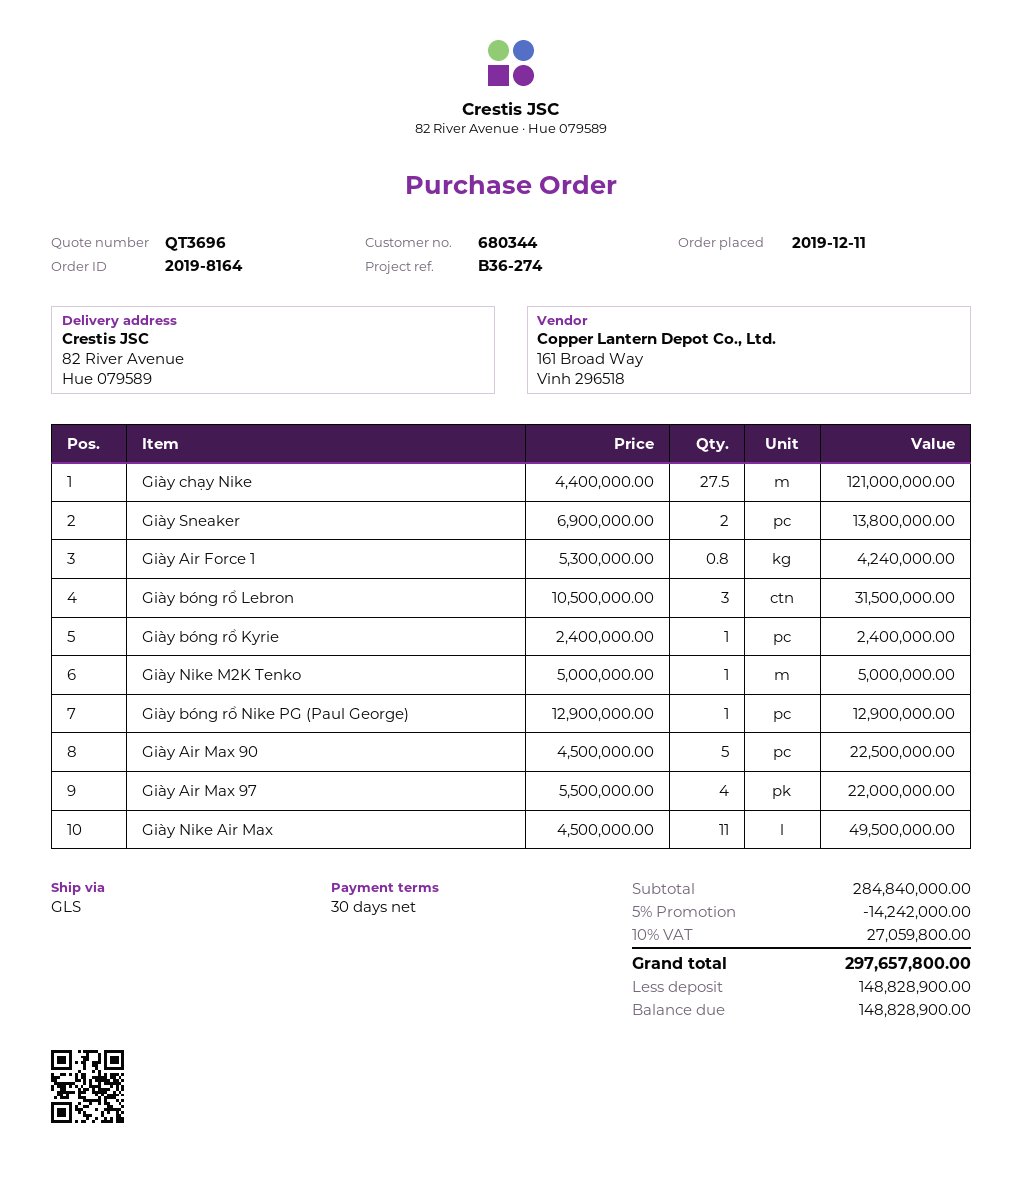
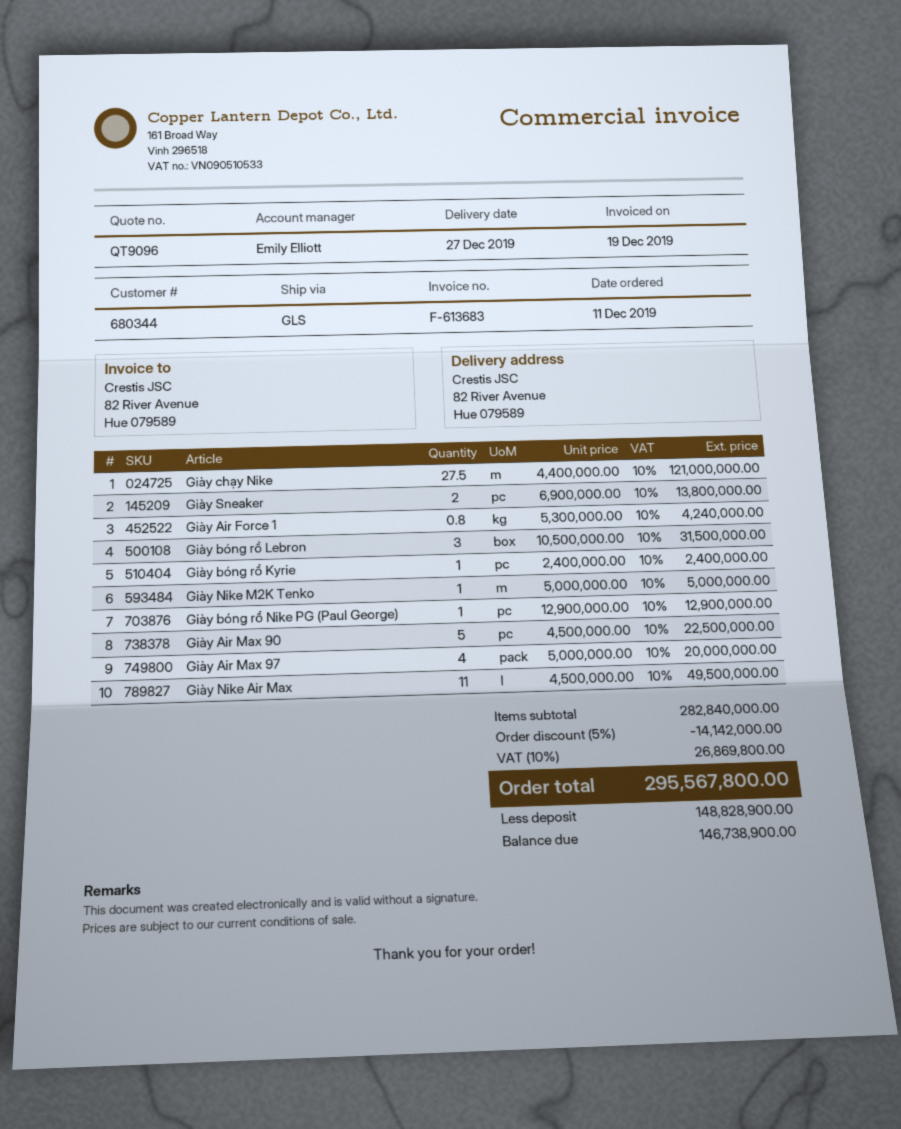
quote number: QT3696 -> QT9096
Giày Air Max 97: 4 x 5500000.00 = 22000000.00 -> 4 x 5000000.00 = 20000000.00
subtotal: 284840000.00 -> 282840000.00
discount: 5% = 14242000.00 -> 5% = 14142000.00
tax: 10% = 27059800.00 -> 10% = 26869800.00
total: 297657800.00 -> 295567800.00
balance: 148828900.00 -> 146738900.00

